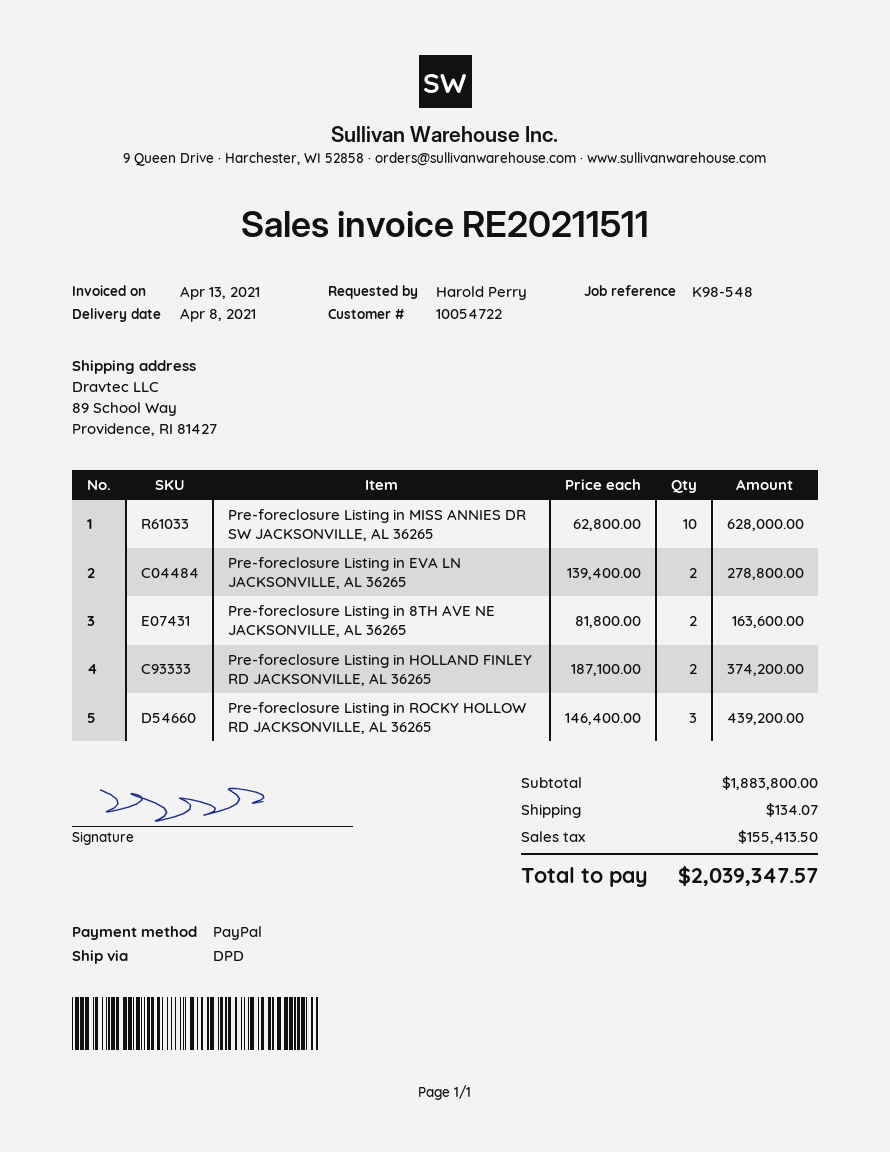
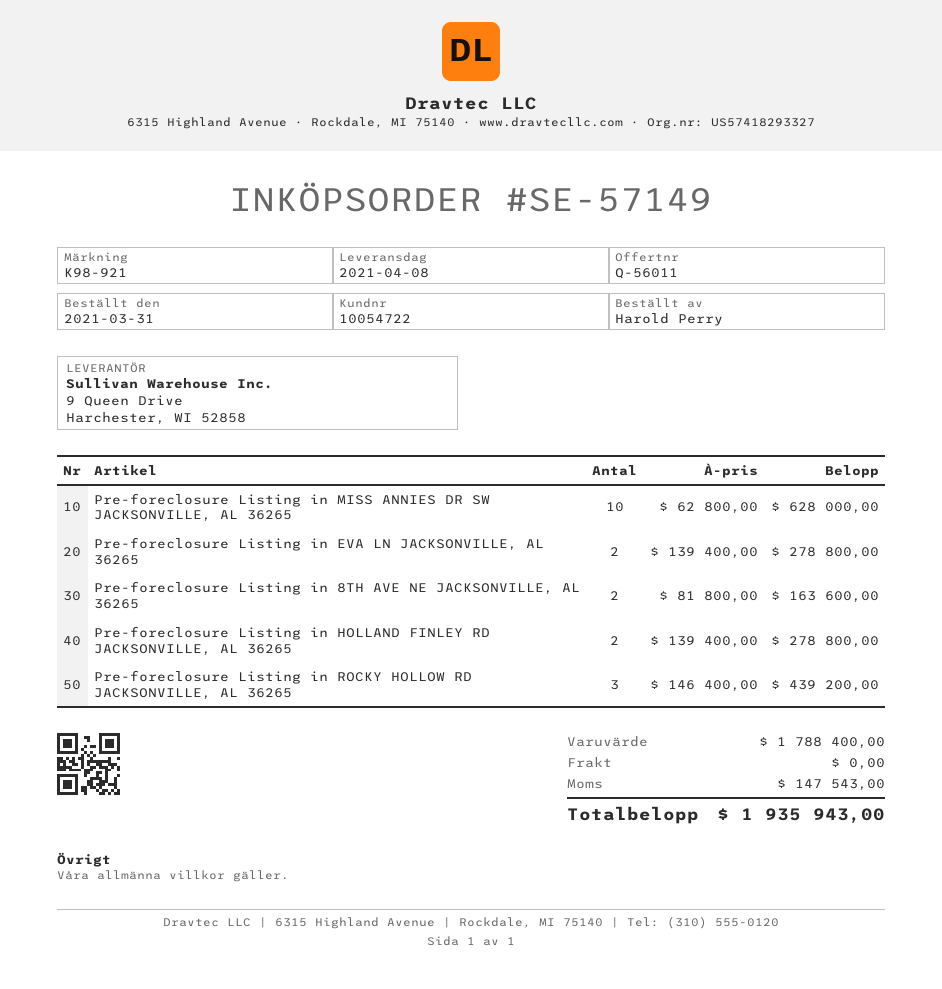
reference: K98-548 -> K98-921
Pre-foreclosure Listing in HOLLAND FINLEY RD JACKSONVILLE, AL 36265: 2 x 187100.00 = 374200.00 -> 2 x 139400.00 = 278800.00
subtotal: 1883800.00 -> 1788400.00
shipping: 134.07 -> 0.00
tax: 155413.50 -> 147543.00
total: 2039347.57 -> 1935943.00

